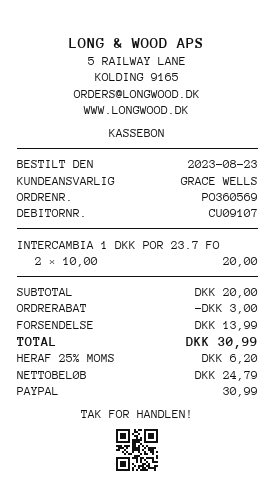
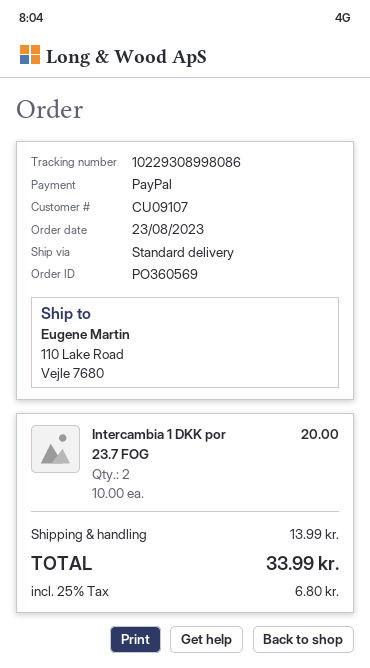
discount: 3.00 -> none
tax: 25% = 6.20 -> 25% = 6.80
total: 30.99 -> 33.99

